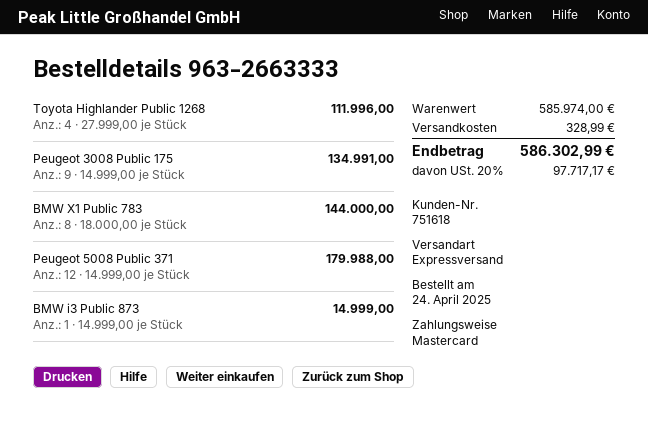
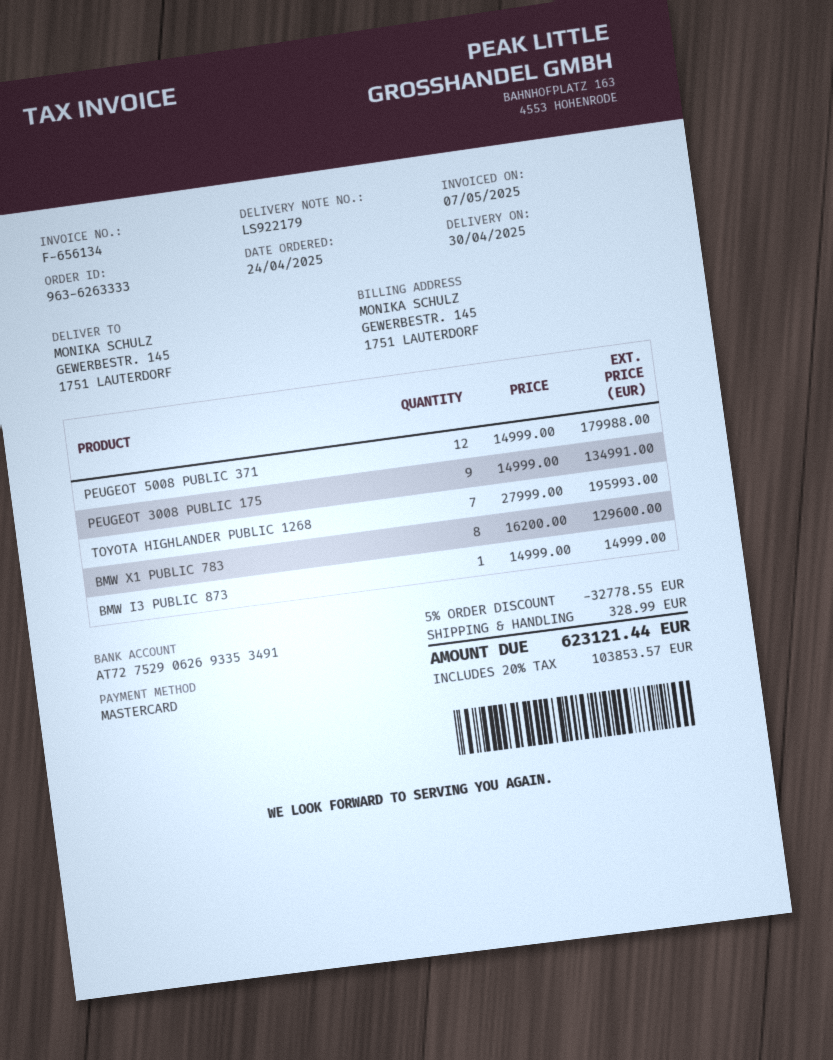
order number: 963-2663333 -> 963-6263333
Toyota Highlander Public 1268: 4 x 27999.00 = 111996.00 -> 7 x 27999.00 = 195993.00
BMW X1 Public 783: 8 x 18000.00 = 144000.00 -> 8 x 16200.00 = 129600.00
discount: none -> 5% = 32778.55
tax: 20% = 97717.17 -> 20% = 103853.57
total: 586302.99 -> 623121.44

